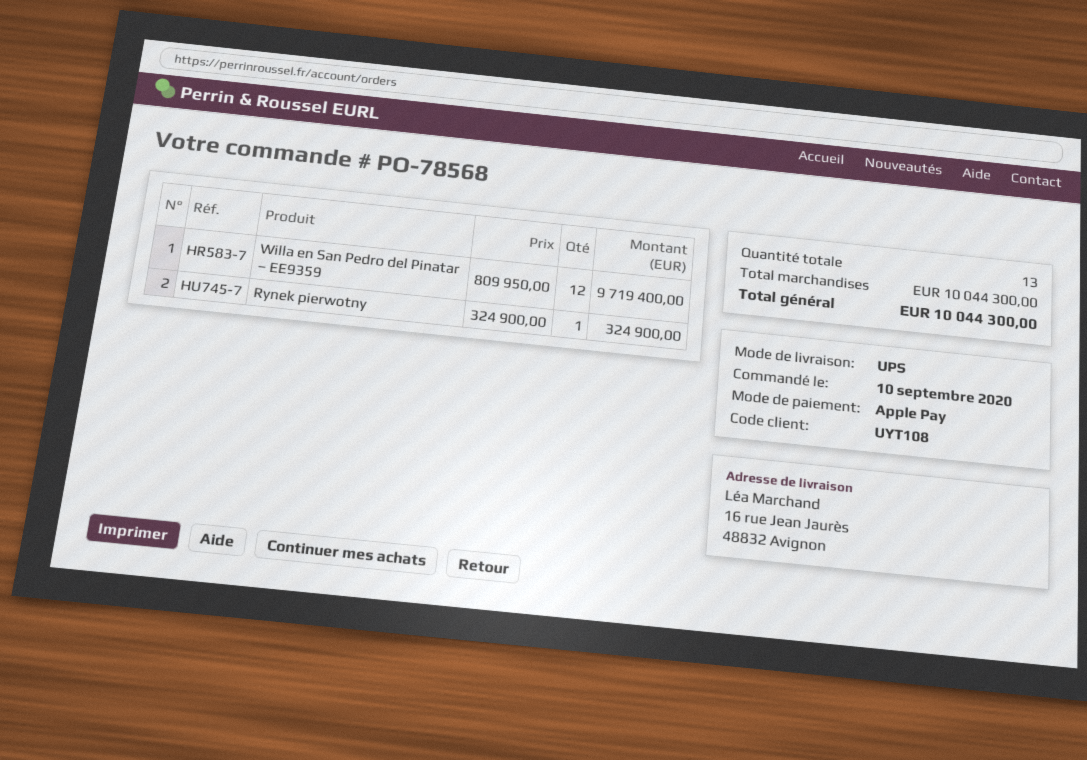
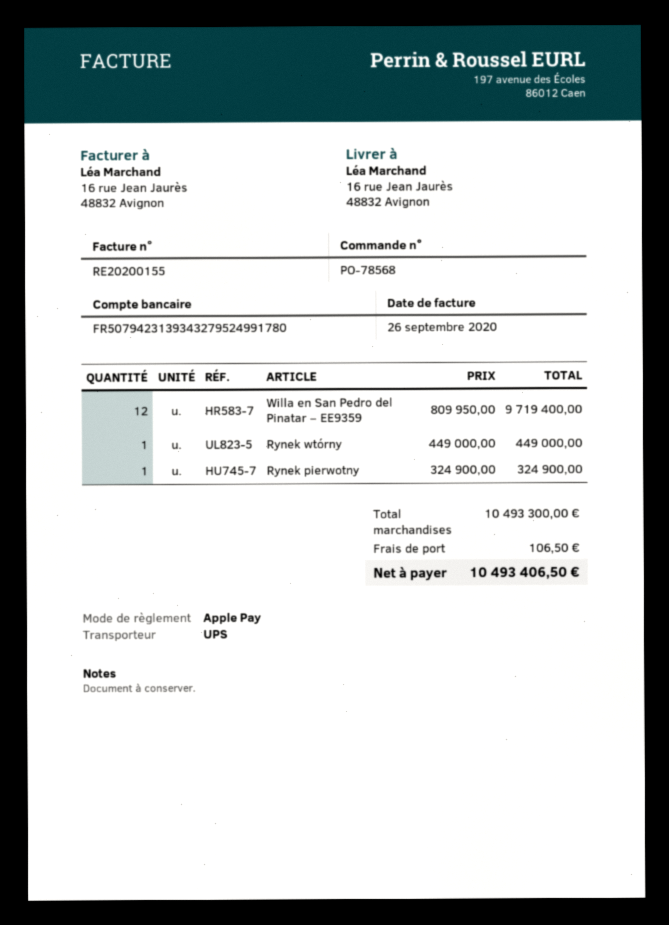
Rynek wtórny: none -> 1 x 449000.00 = 449000.00
subtotal: 10044300.00 -> 10493300.00
shipping: none -> 106.50
total: 10044300.00 -> 10493406.50

